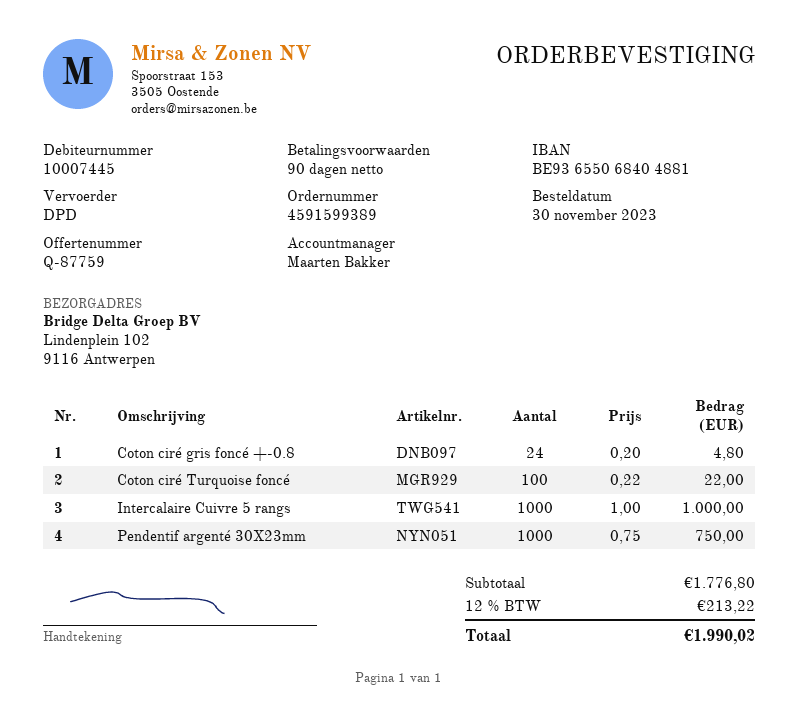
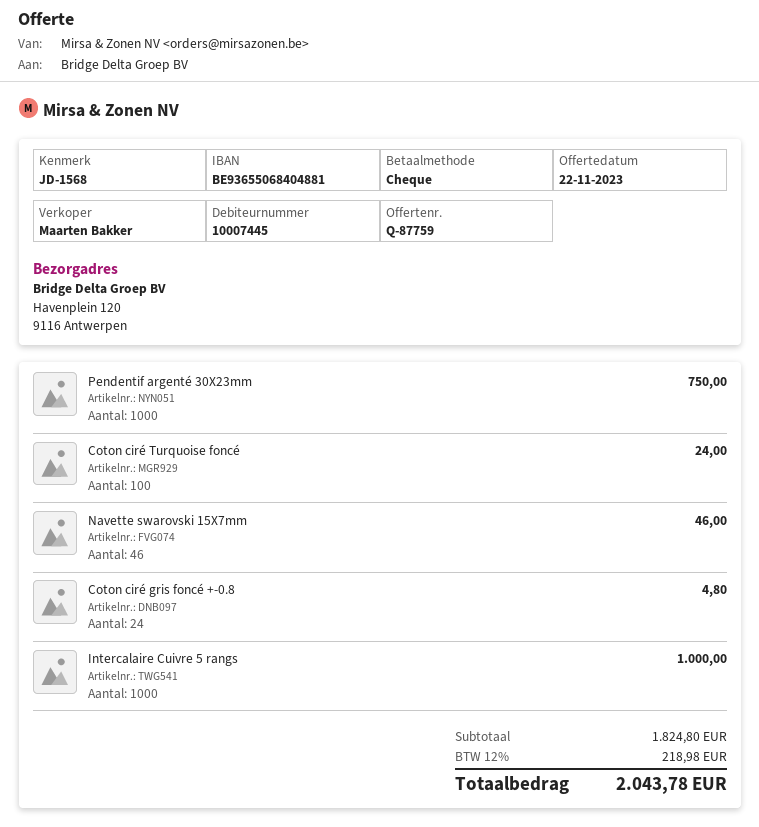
ship to: Lindenplein 102, 9116 Antwerpen -> Havenplein 120, 9116 Antwerpen
Coton ciré Turquoise foncé: 100 for 22.00 -> 100 for 24.00
Navette swarovski 15X7mm: none -> 46 for 46.00
subtotal: 1776.80 -> 1824.80
tax: 12% = 213.22 -> 12% = 218.98
total: 1990.02 -> 2043.78

